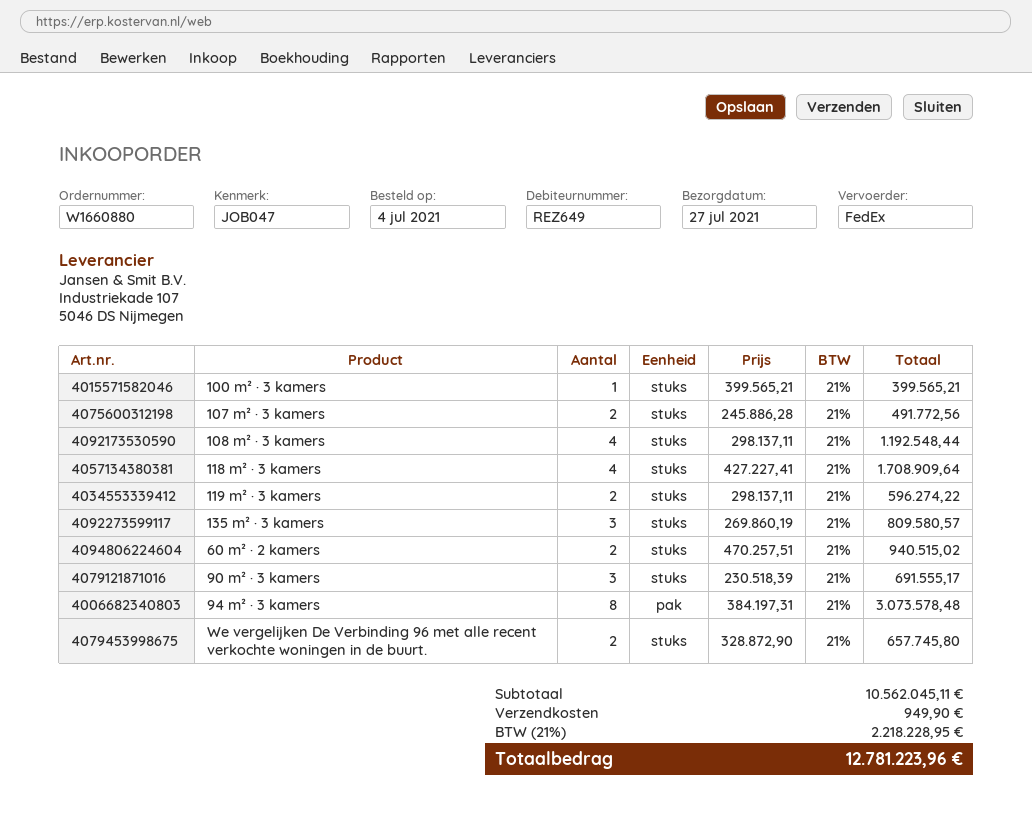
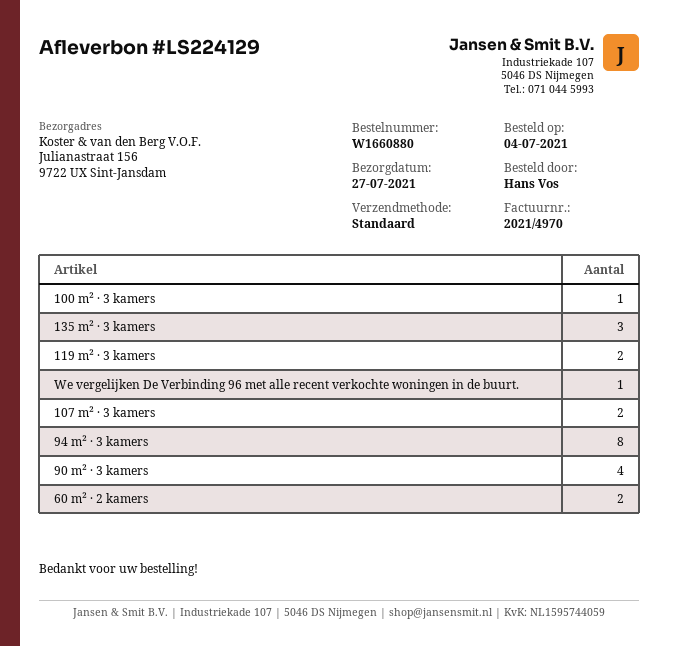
shipping method: FedEx -> standard
108 m² · 3 kamers: 4 -> none
118 m² · 3 kamers: 4 -> none
90 m² · 3 kamers: 3 -> 4
We vergelijken De Verbinding 96 met alle recent verkochte woningen in de buurt.: 2 -> 1

